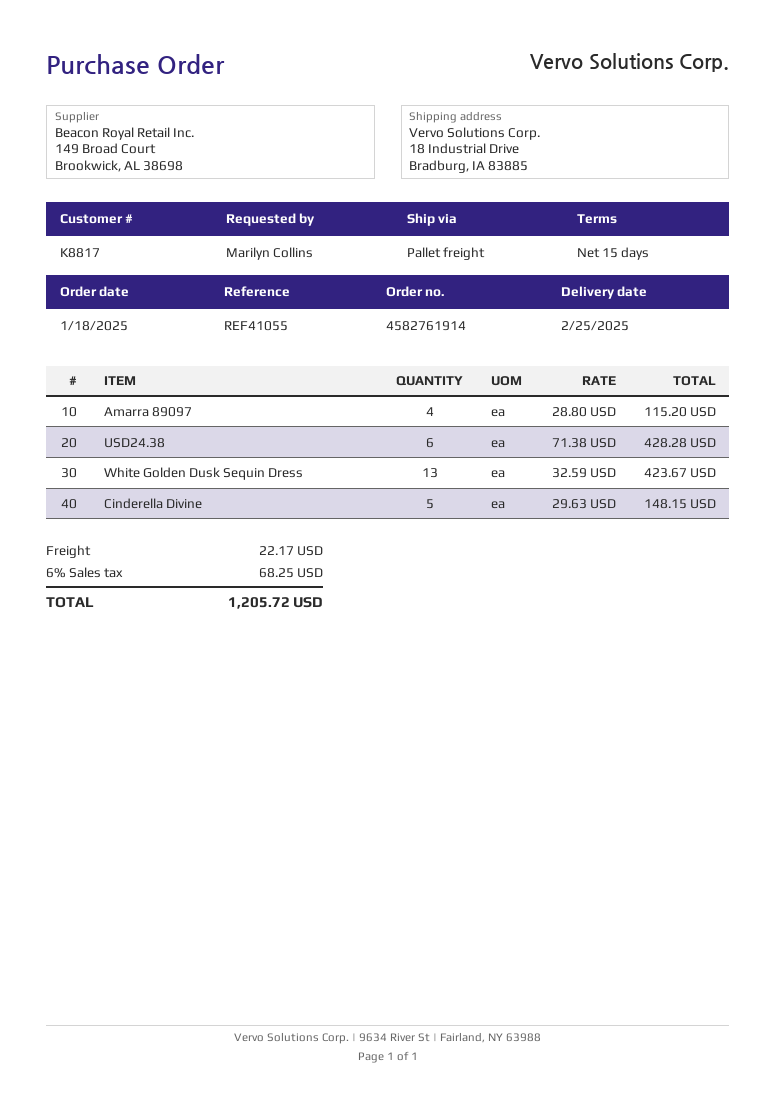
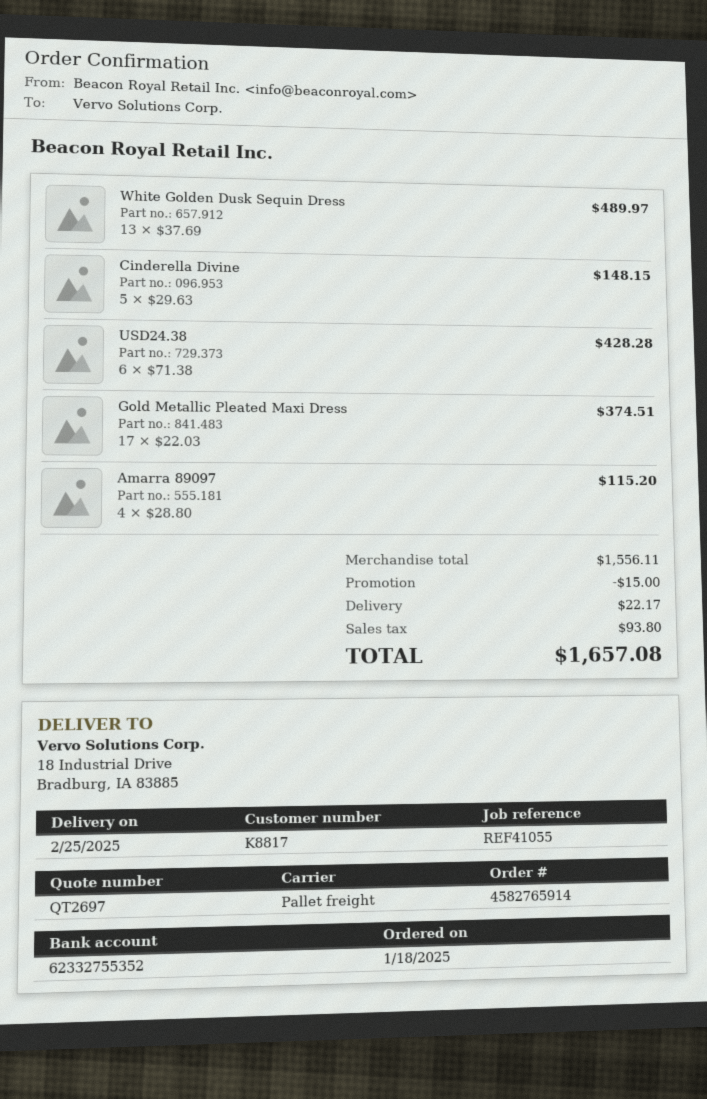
order number: 4582761914 -> 4582765914
White Golden Dusk Sequin Dress: 13 x 32.59 = 423.67 -> 13 x 37.69 = 489.97
Gold Metallic Pleated Maxi Dress: none -> 17 x 22.03 = 374.51
discount: none -> 15.00
tax: 68.25 -> 93.80
total: 1205.72 -> 1657.08

